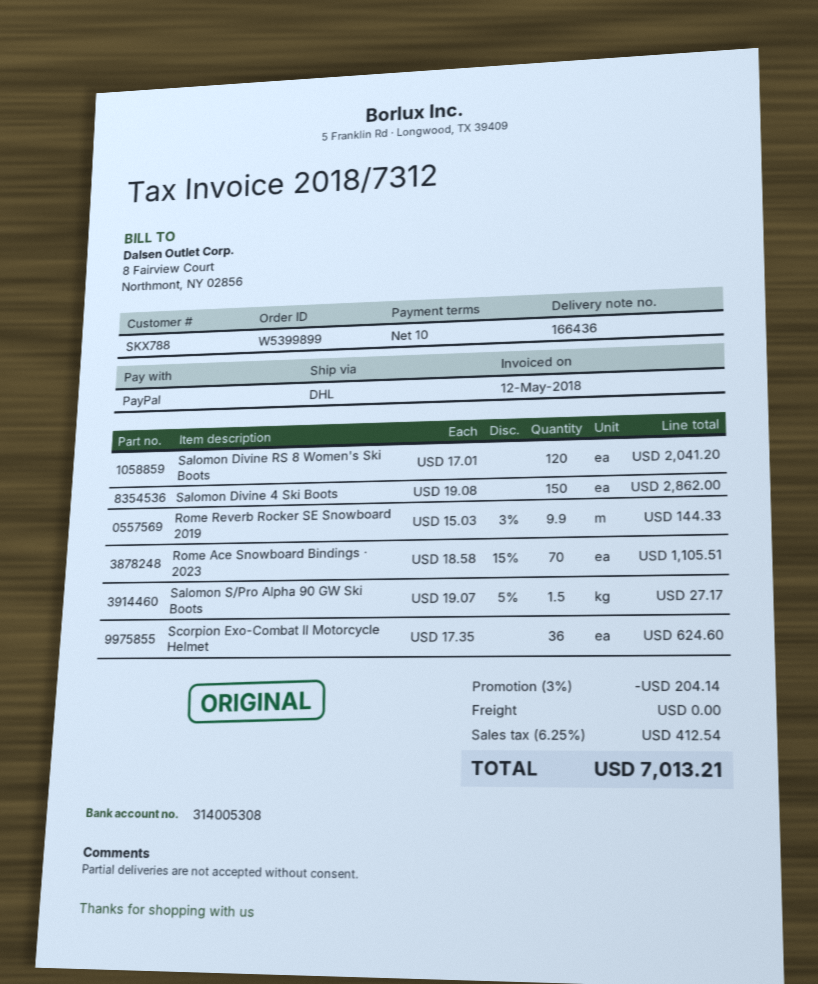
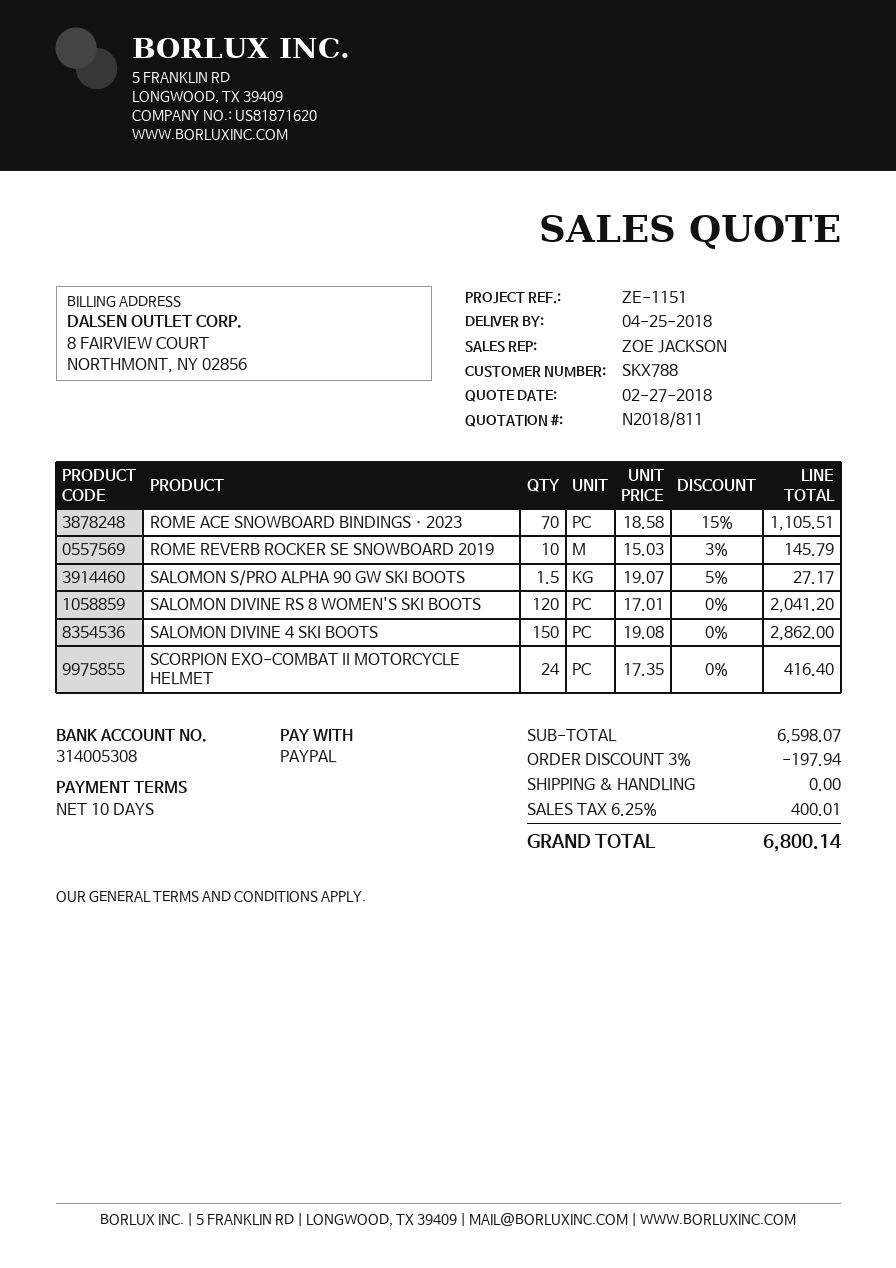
Rome Reverb Rocker SE Snowboard 2019: 9.9 x 15.03 - 3% = 144.33 -> 10 x 15.03 - 3% = 145.79
Scorpion Exo-Combat II Motorcycle Helmet: 36 x 17.35 = 624.60 -> 24 x 17.35 = 416.40
discount: 3% = 204.14 -> 3% = 197.94
tax: 6.25% = 412.54 -> 6.25% = 400.01
total: 7013.21 -> 6800.14

